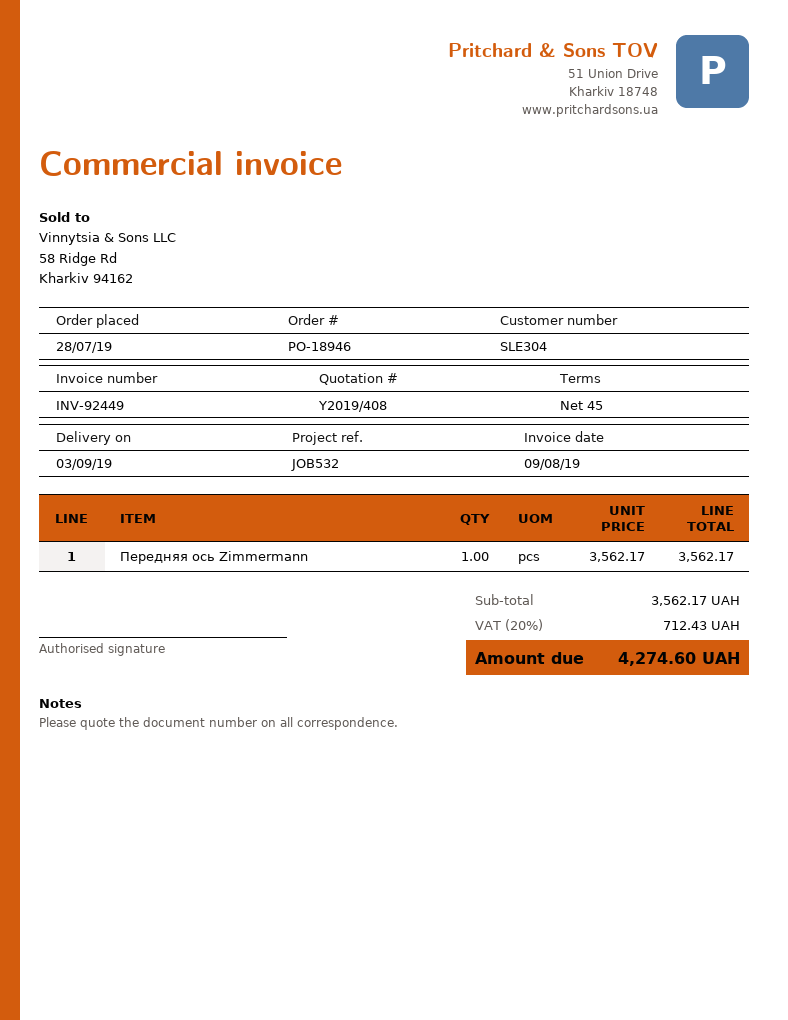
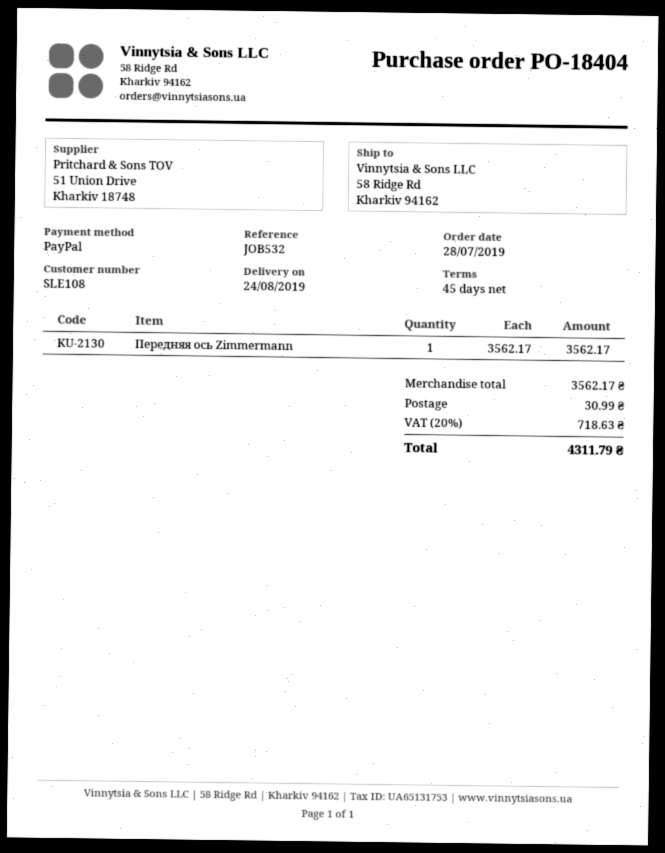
order number: PO-18946 -> PO-18404
delivery date: 2019-09-03 -> 2019-08-24
customer number: SLE304 -> SLE108
shipping: none -> 30.99
tax: 20% = 712.43 -> 20% = 718.63
total: 4274.60 -> 4311.79

